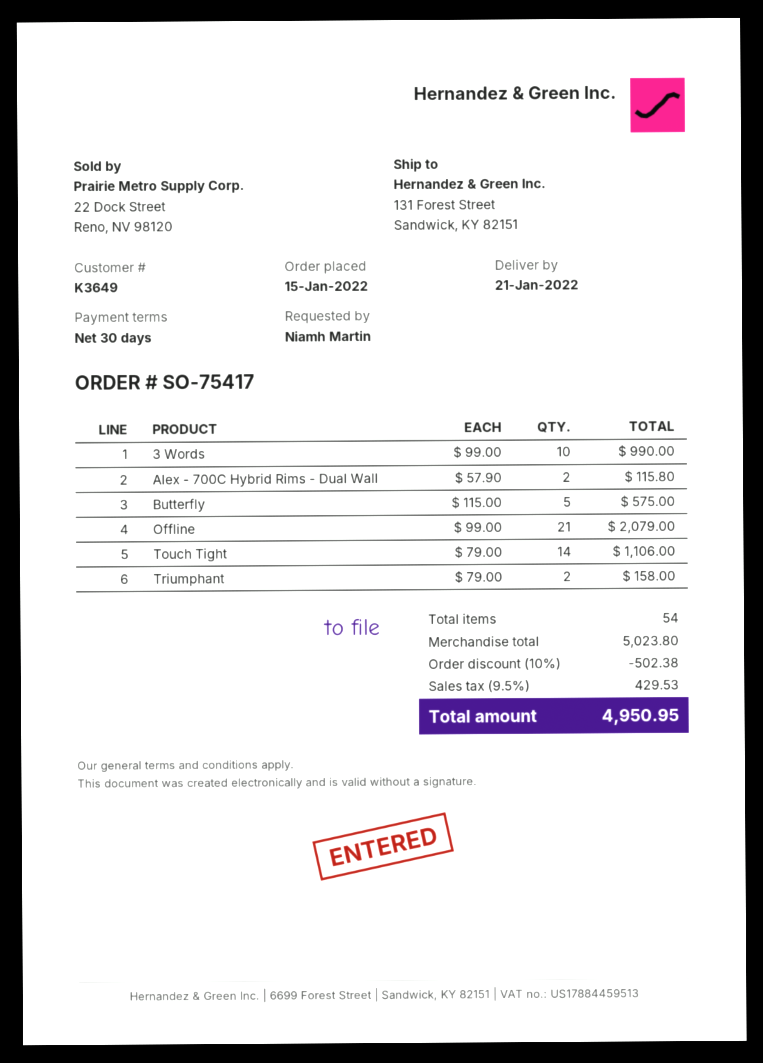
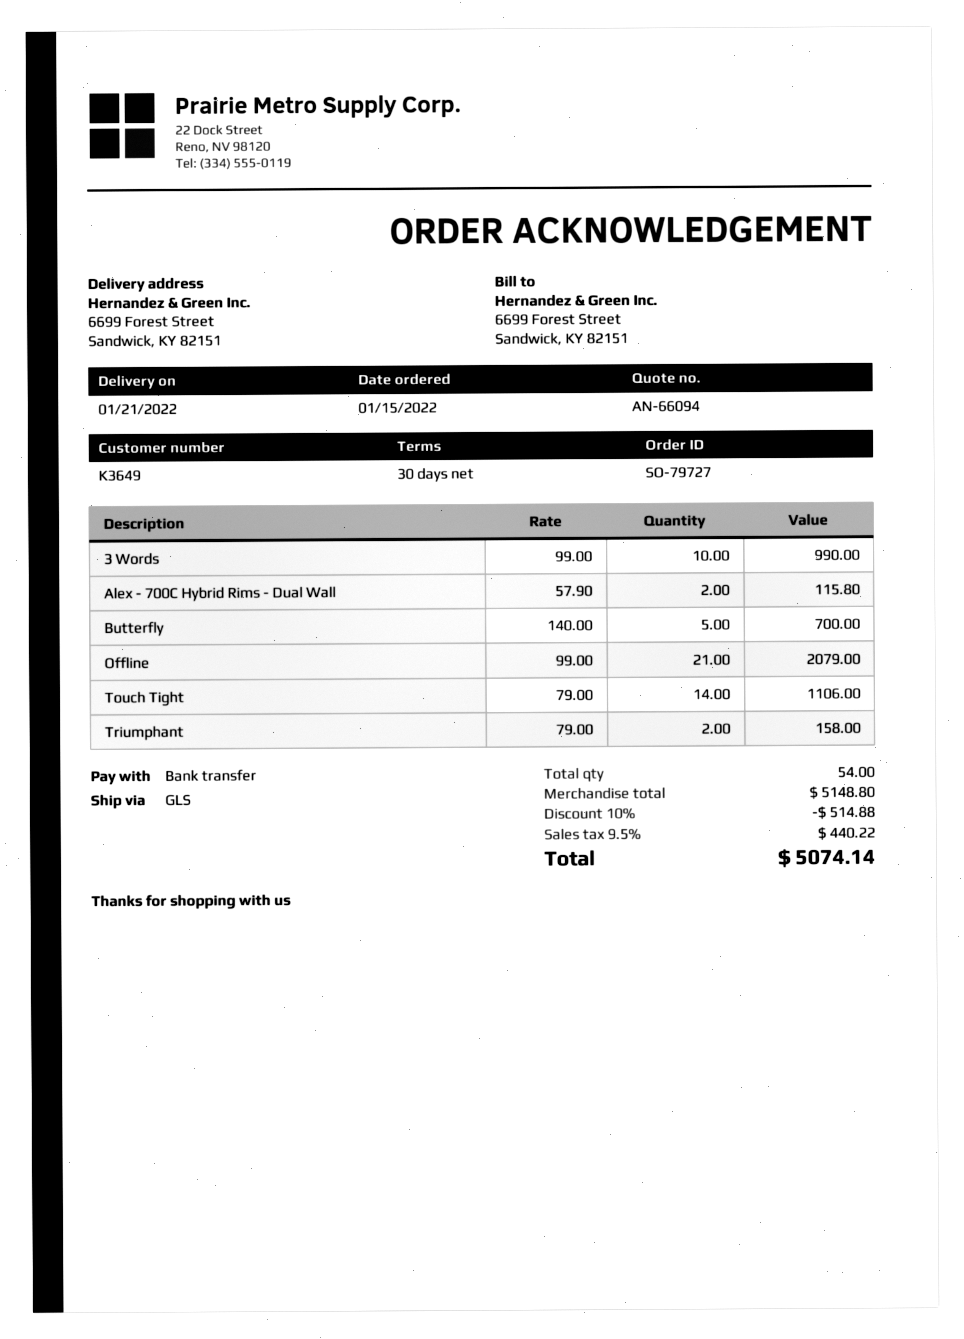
order number: SO-75417 -> SO-79727
ship to: 131 Forest Street, Sandwick, KY 82151 -> 6699 Forest Street, Sandwick, KY 82151
Butterfly: 5 x 115.00 = 575.00 -> 5 x 140.00 = 700.00
subtotal: 5023.80 -> 5148.80
discount: 10% = 502.38 -> 10% = 514.88
tax: 9.5% = 429.53 -> 9.5% = 440.22
total: 4950.95 -> 5074.14

